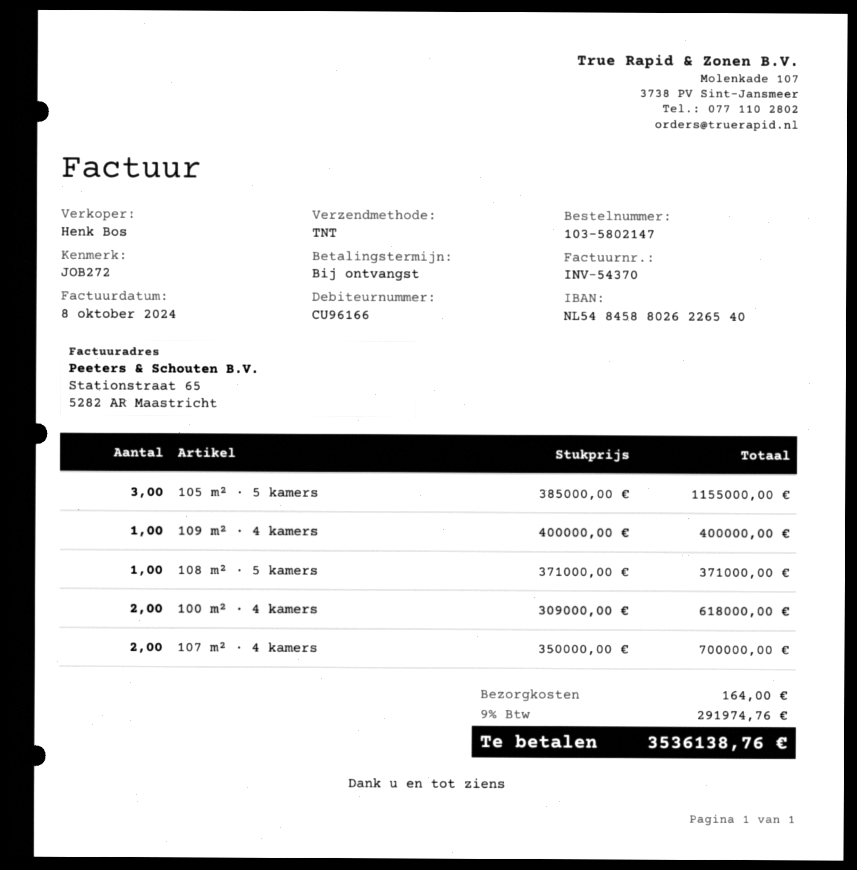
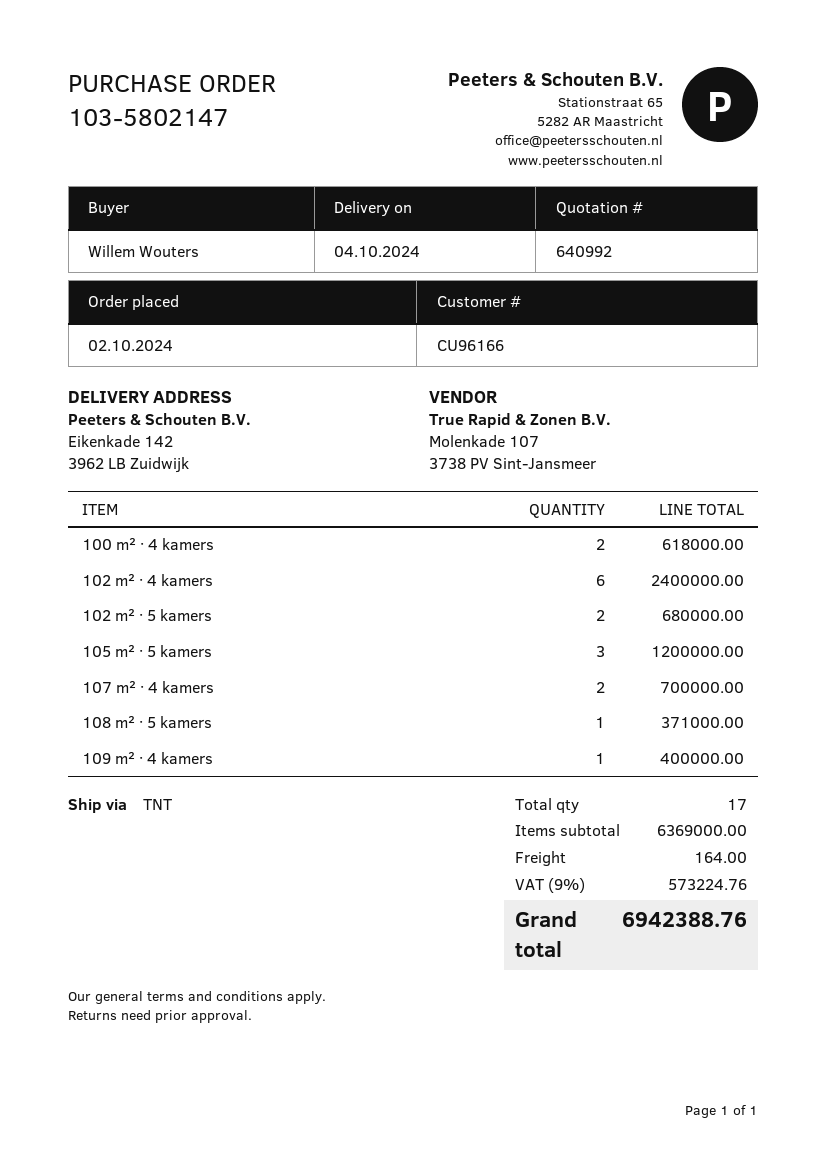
105 m² · 5 kamers: 3 for 1155000.00 -> 3 for 1200000.00
102 m² · 4 kamers: none -> 6 for 2400000.00
102 m² · 5 kamers: none -> 2 for 680000.00
tax: 9% = 291974.76 -> 9% = 573224.76
total: 3536138.76 -> 6942388.76

